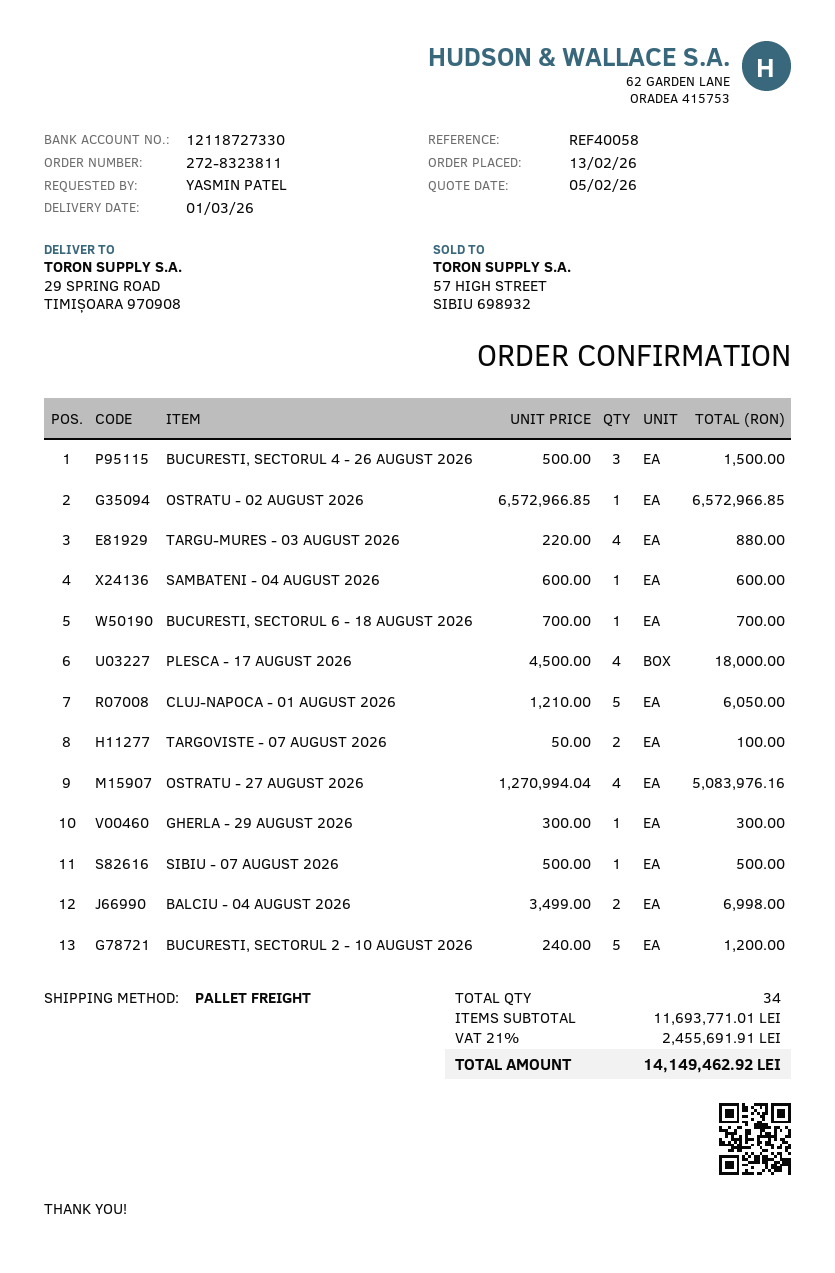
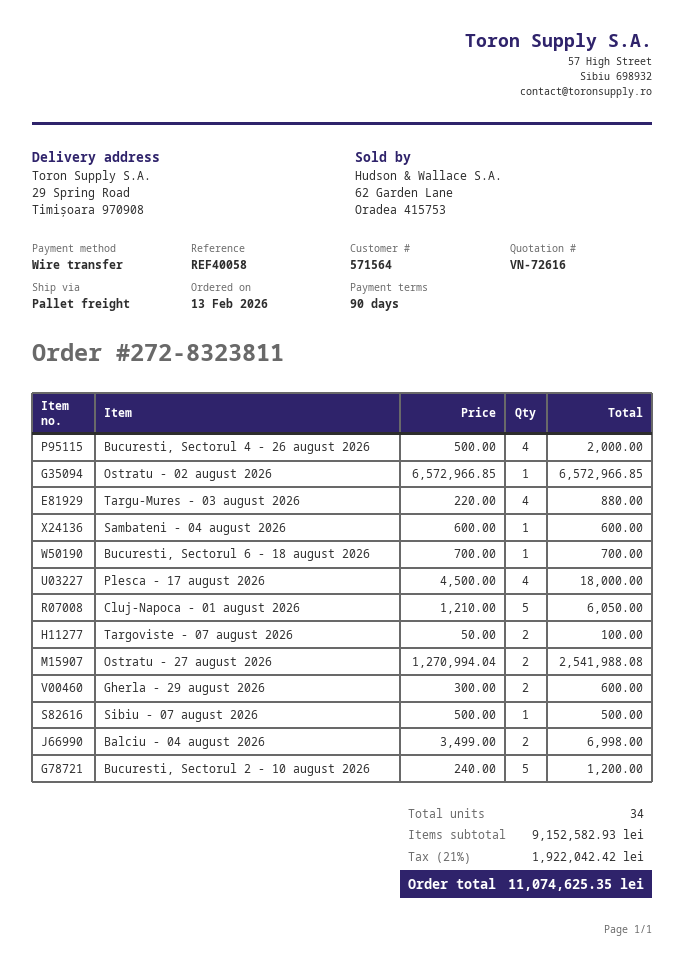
BUCURESTI, SECTORUL 4 - 26 AUGUST 2026: 3 x 500.00 = 1500.00 -> 4 x 500.00 = 2000.00
OSTRATU - 27 AUGUST 2026: 4 x 1270994.04 = 5083976.16 -> 2 x 1270994.04 = 2541988.08
GHERLA - 29 AUGUST 2026: 1 x 300.00 = 300.00 -> 2 x 300.00 = 600.00
subtotal: 11693771.01 -> 9152582.93
tax: 21% = 2455691.91 -> 21% = 1922042.42
total: 14149462.92 -> 11074625.35

